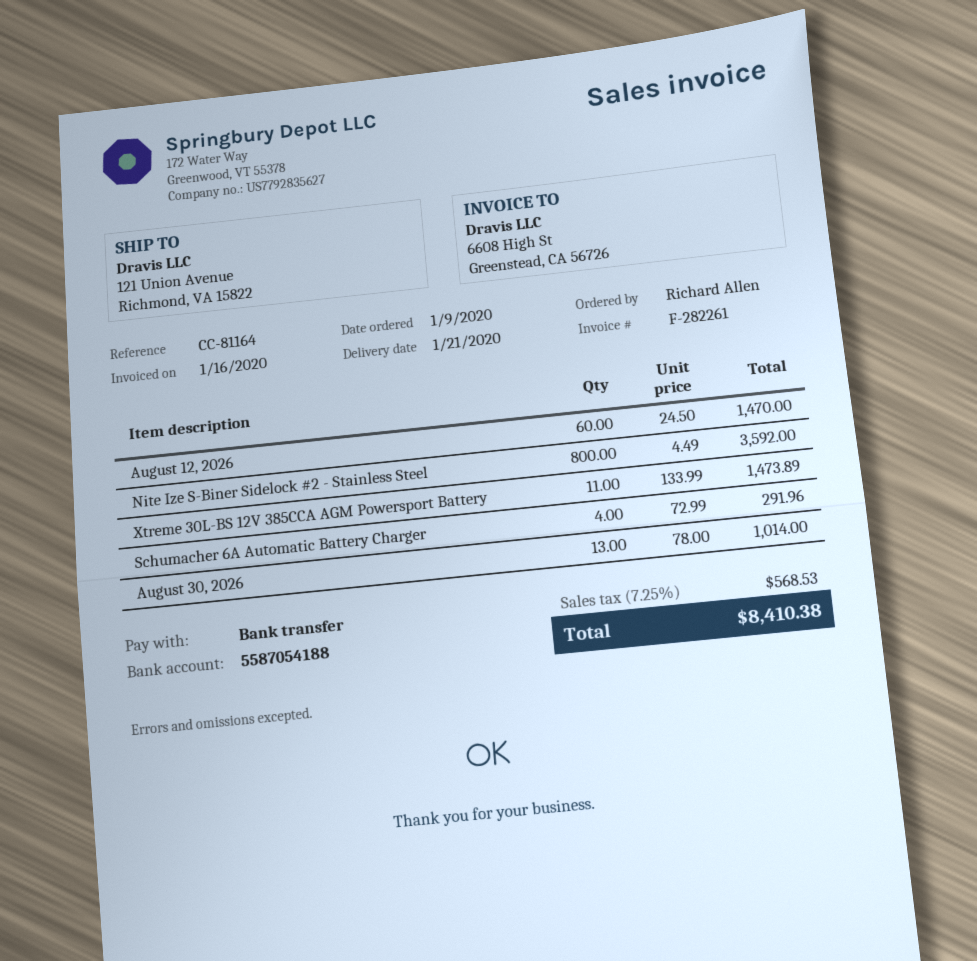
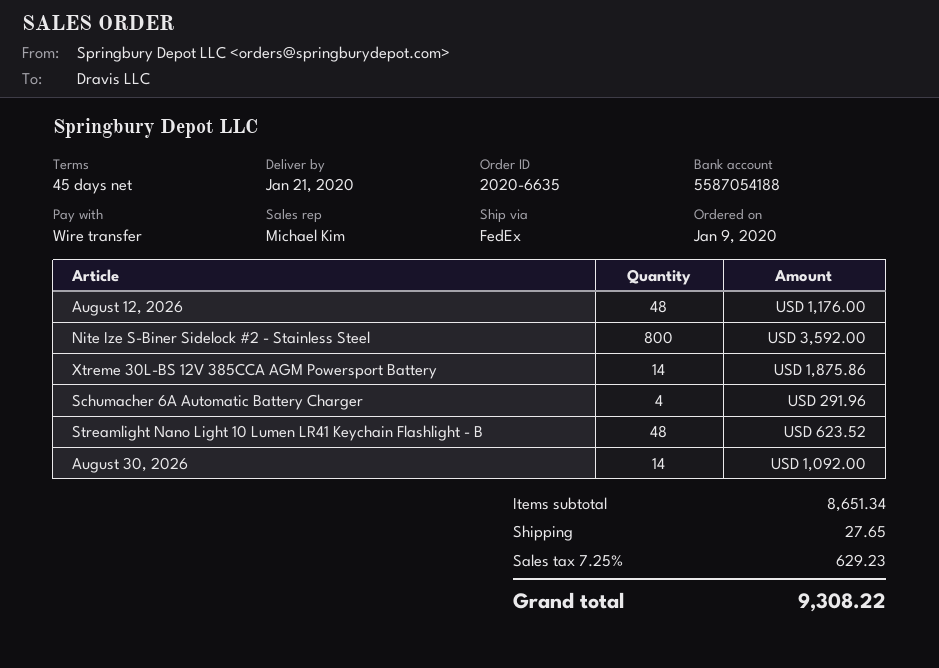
August 12, 2026: 60 for 1470.00 -> 48 for 1176.00
Xtreme 30L-BS 12V 385CCA AGM Powersport Battery: 11 for 1473.89 -> 14 for 1875.86
August 30, 2026: 13 for 1014.00 -> 14 for 1092.00
Streamlight Nano Light 10 Lumen LR41 Keychain Flashlight - B: none -> 48 for 623.52
shipping: none -> 27.65
tax: 7.25% = 568.53 -> 7.25% = 629.23
total: 8410.38 -> 9308.22

